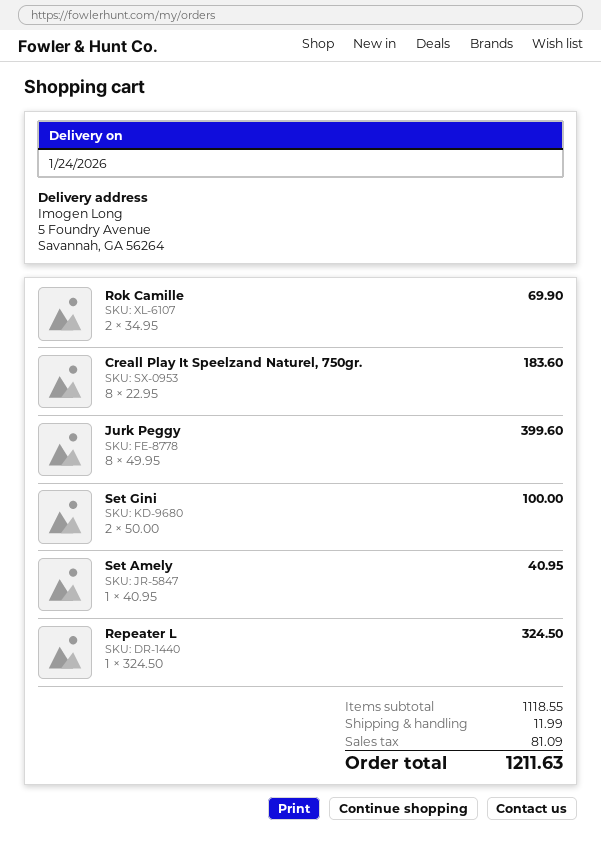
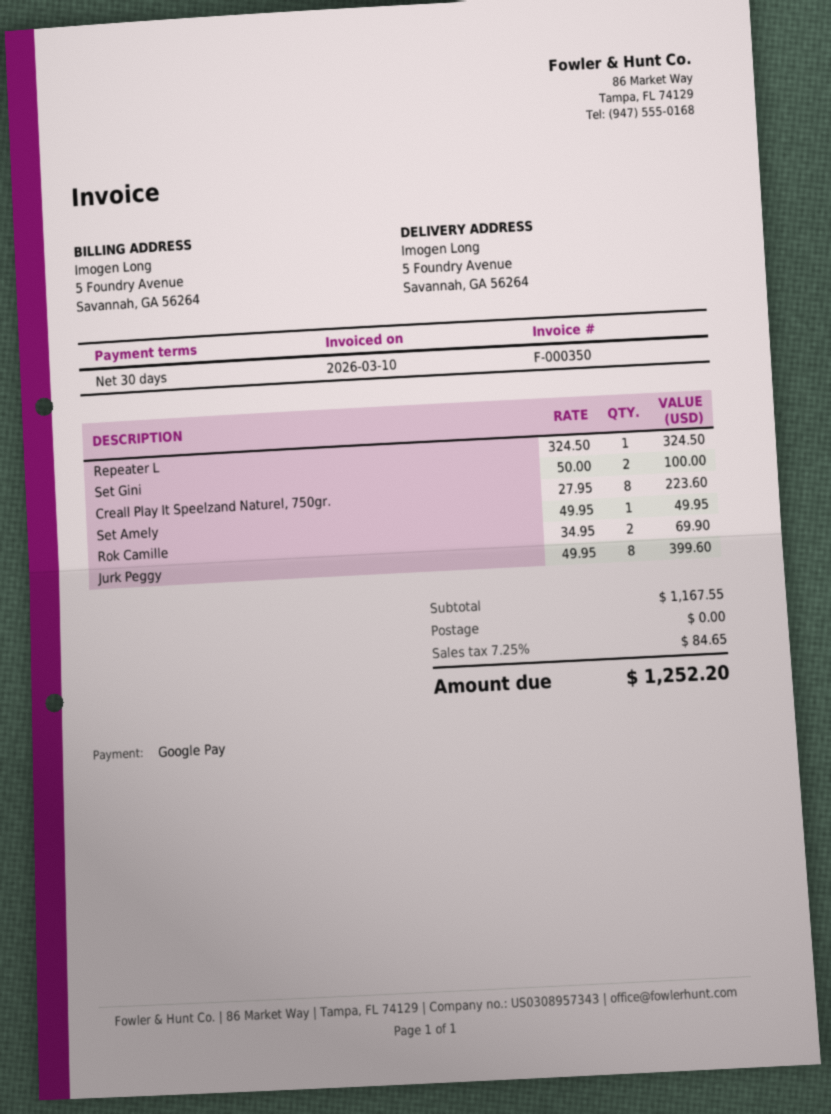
Creall Play It Speelzand Naturel, 750gr.: 8 x 22.95 = 183.60 -> 8 x 27.95 = 223.60
Set Amely: 1 x 40.95 = 40.95 -> 1 x 49.95 = 49.95
subtotal: 1118.55 -> 1167.55
shipping: 11.99 -> 0.00
tax: 81.09 -> 84.65
total: 1211.63 -> 1252.20

